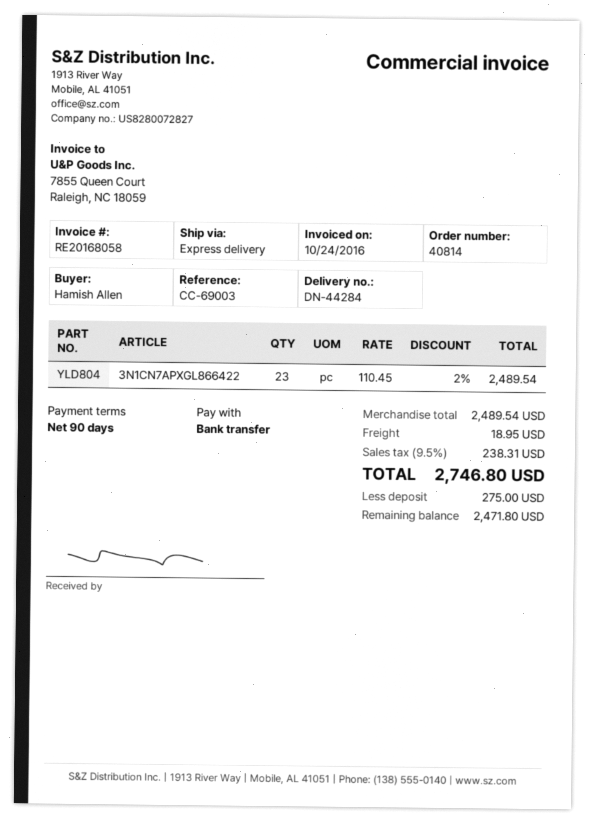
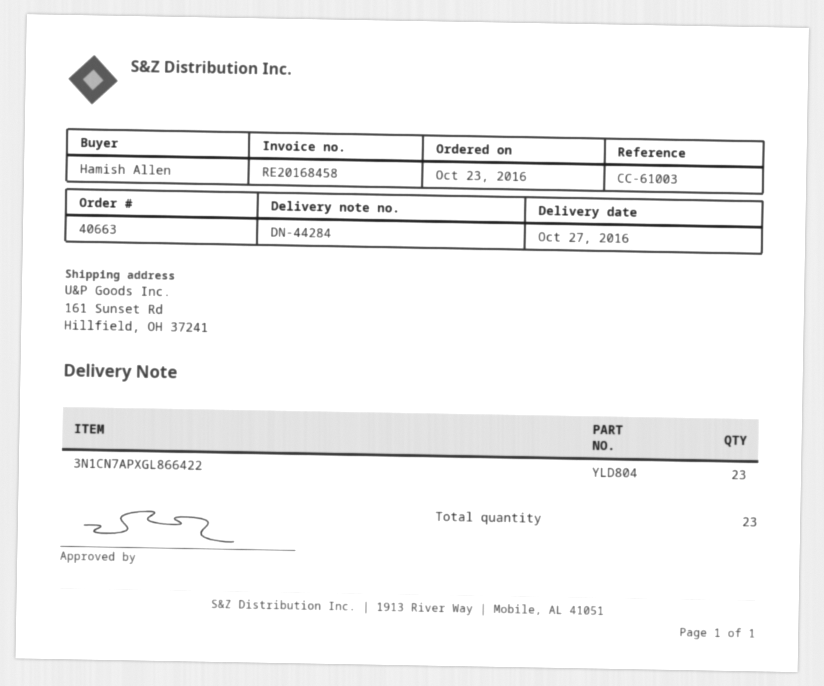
order number: 40814 -> 40663
invoice number: RE20168058 -> RE20168458
reference: CC-69003 -> CC-61003

